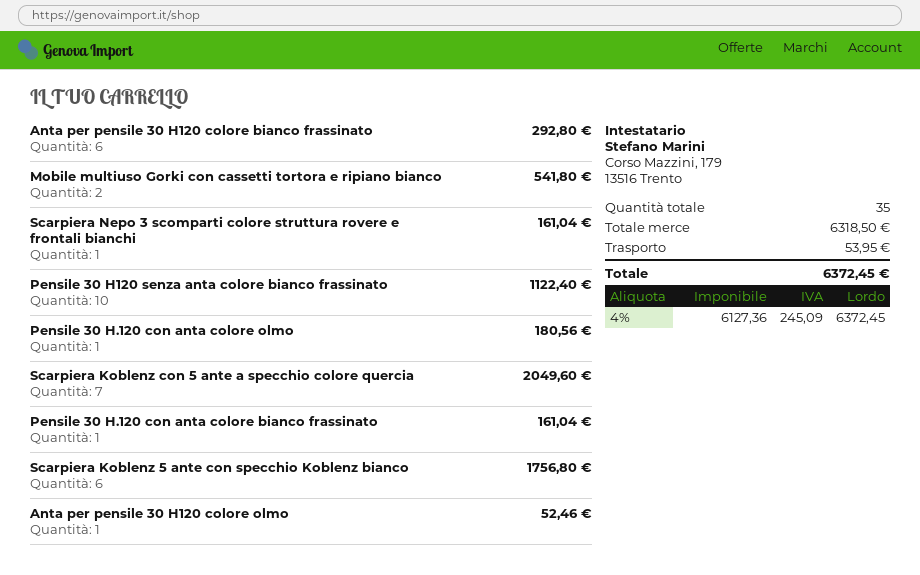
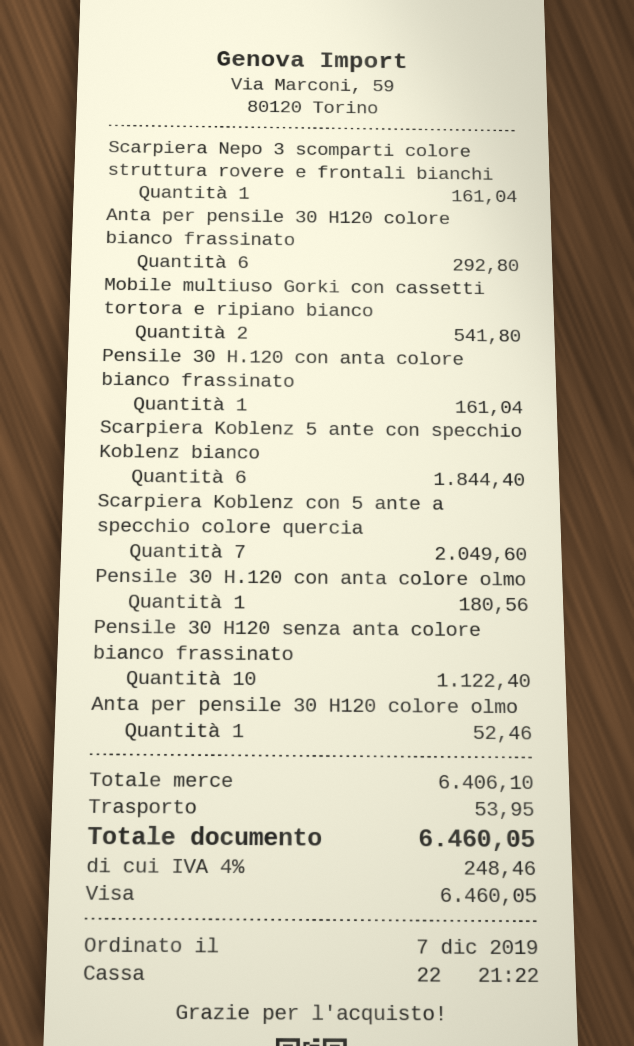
Scarpiera Koblenz 5 ante con specchio Koblenz bianco: 6 for 1756.80 -> 6 for 1844.40
subtotal: 6318.50 -> 6406.10
tax: 4% = 245.09 -> 4% = 248.46
total: 6372.45 -> 6460.05

